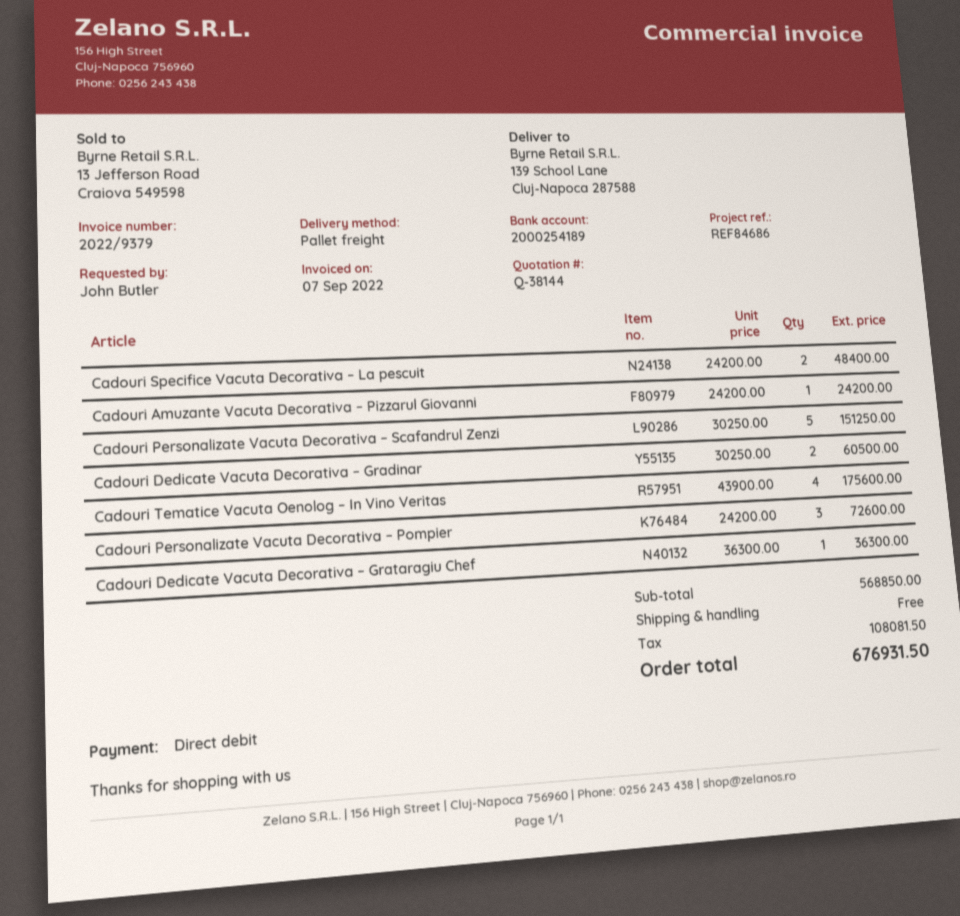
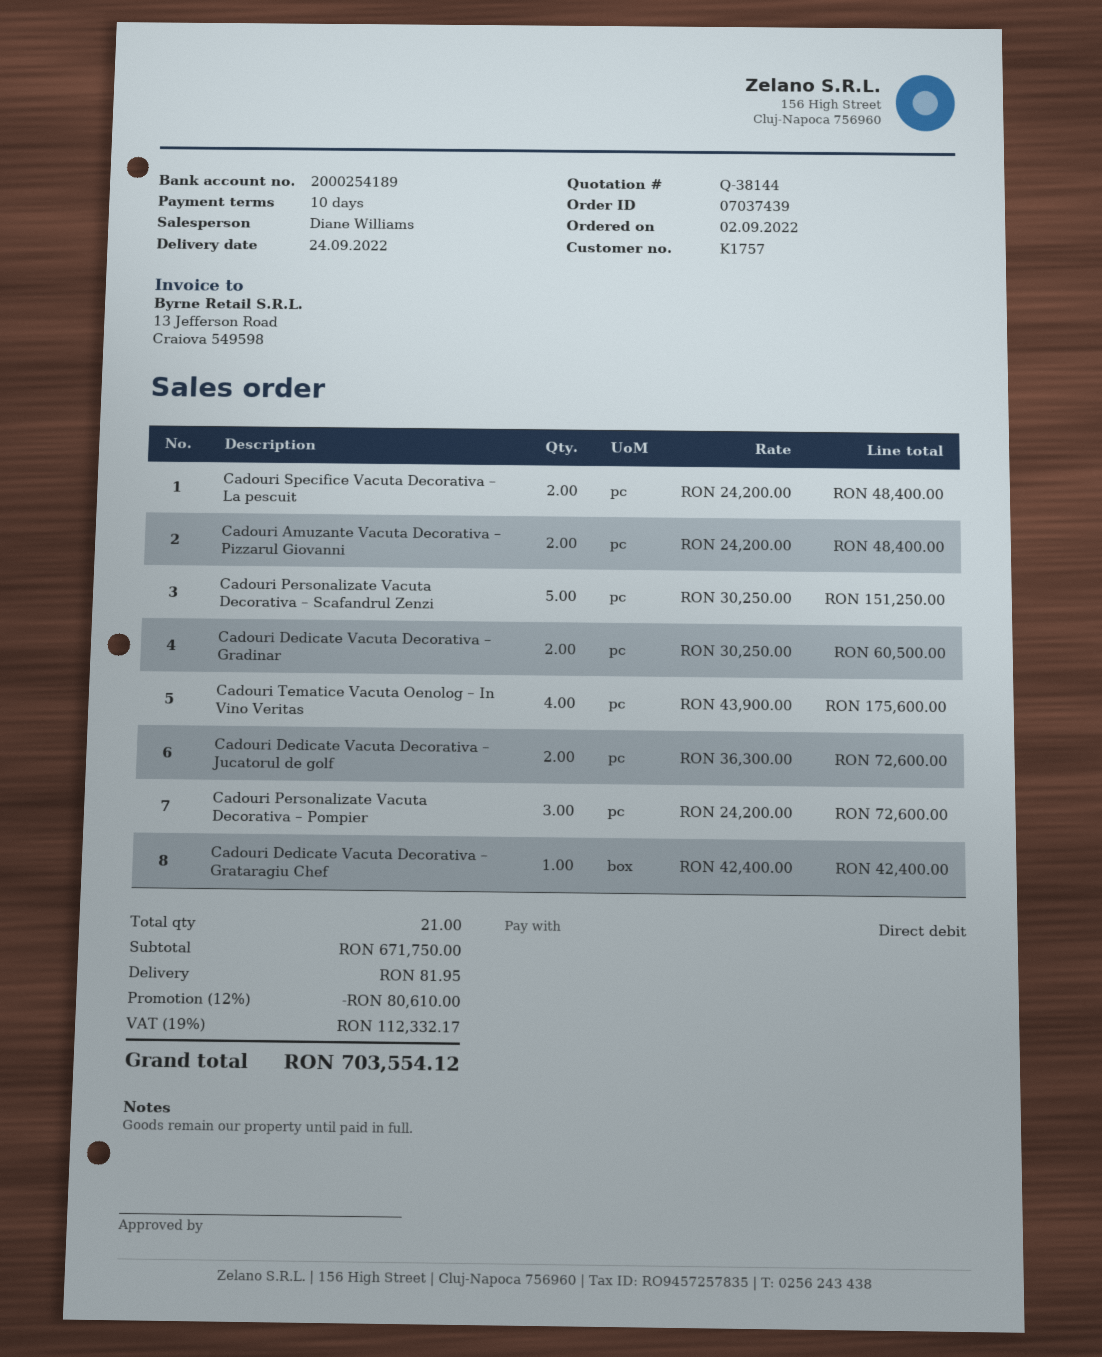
Cadouri Amuzante Vacuta Decorativa – Pizzarul Giovanni: 1 x 24200.00 = 24200.00 -> 2 x 24200.00 = 48400.00
Cadouri Dedicate Vacuta Decorativa – Grataragiu Chef: 1 x 36300.00 = 36300.00 -> 1 x 42400.00 = 42400.00
Cadouri Dedicate Vacuta Decorativa – Jucatorul de golf: none -> 2 x 36300.00 = 72600.00
subtotal: 568850.00 -> 671750.00
discount: none -> 12% = 80610.00
shipping: 0.00 -> 81.95
tax: 108081.50 -> 112332.17
total: 676931.50 -> 703554.12

